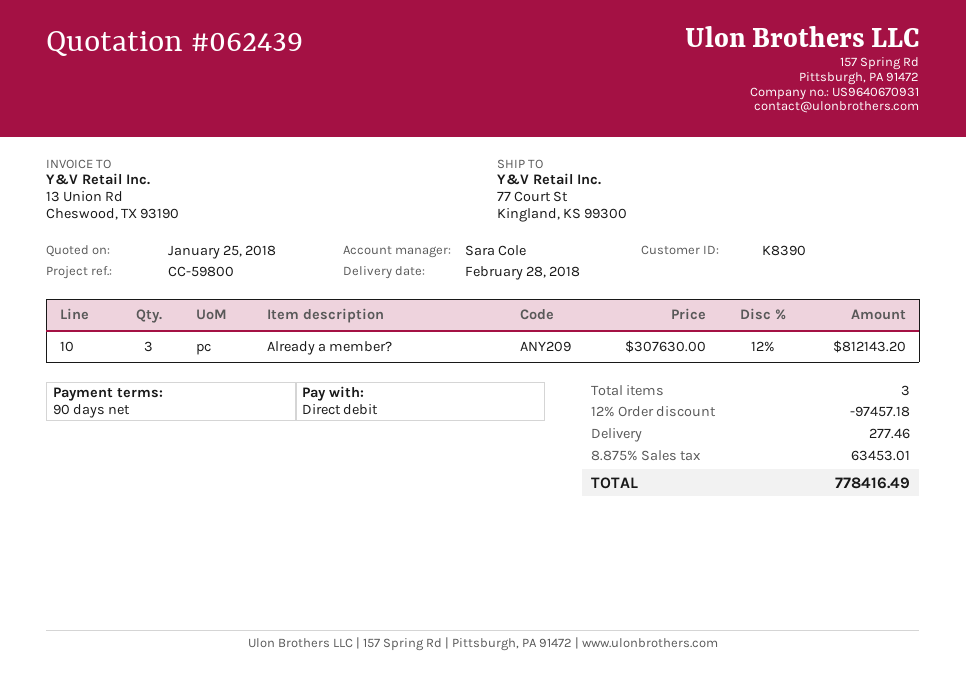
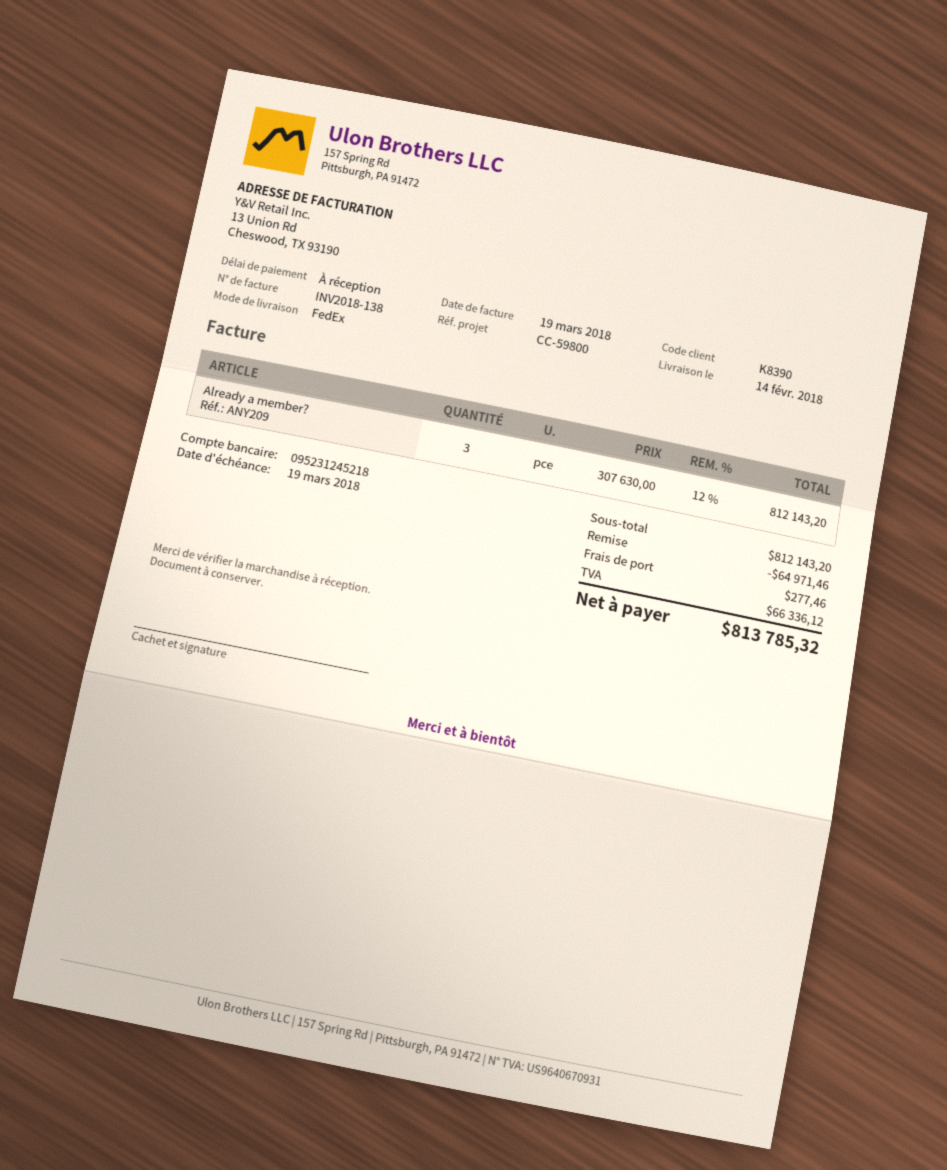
delivery date: 2018-02-28 -> 2018-02-14
payment terms: 90 days -> on receipt
discount: 97457.18 -> 64971.46
tax: 63453.01 -> 66336.12
total: 778416.49 -> 813785.32

